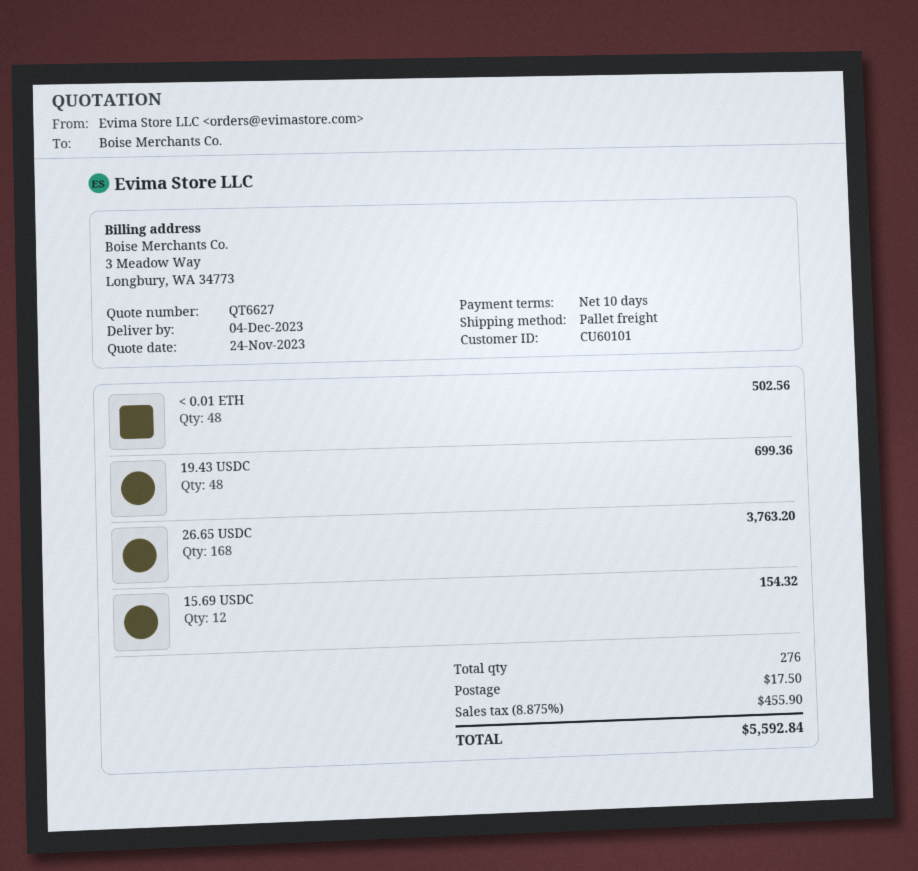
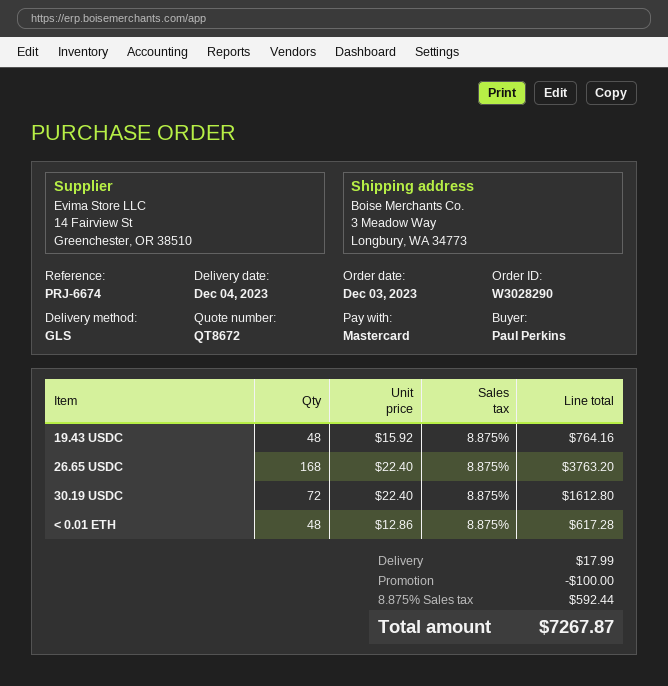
quote number: QT6627 -> QT8672
shipping method: pallet freight -> GLS
< 0.01 ETH: 48 for 502.56 -> 48 for 617.28
19.43 USDC: 48 for 699.36 -> 48 for 764.16
15.69 USDC: 12 for 154.32 -> none
30.19 USDC: none -> 72 for 1612.80
discount: none -> 100.00
shipping: 17.50 -> 17.99
tax: 8.875% = 455.90 -> 8.875% = 592.44
total: 5592.84 -> 7267.87

